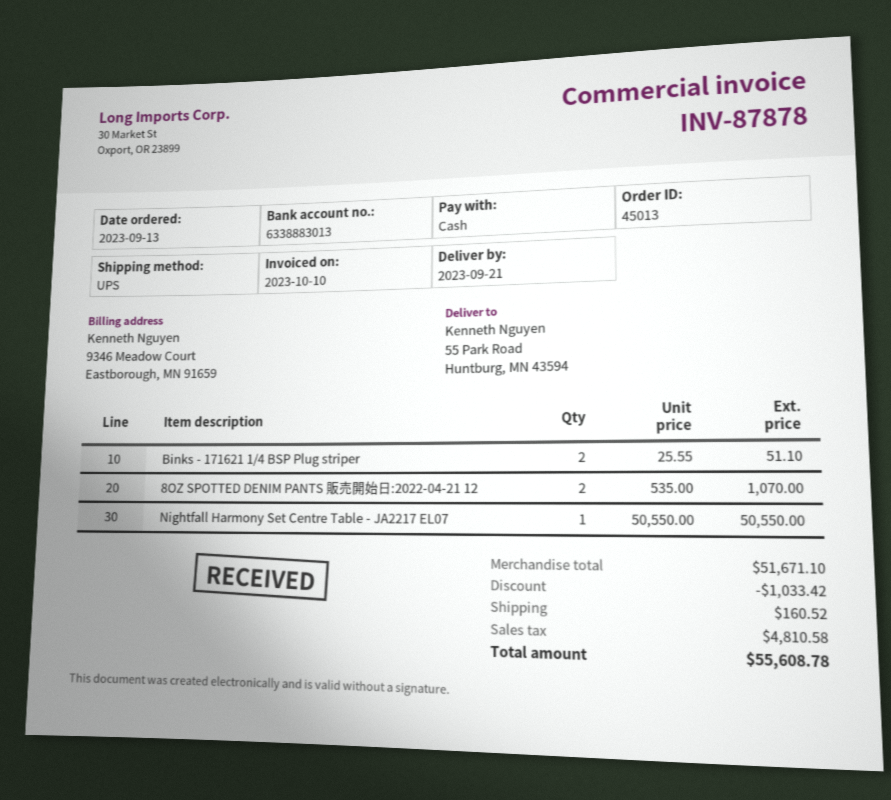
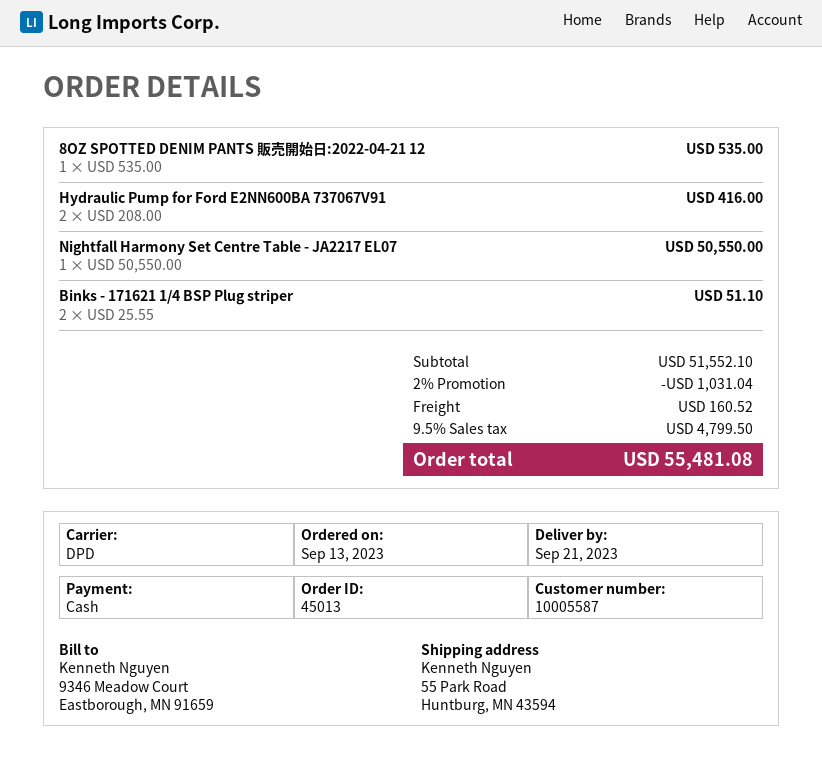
shipping method: UPS -> DPD
8OZ SPOTTED DENIM PANTS 販売開始日:2022-04-21 12: 2 x 535.00 = 1070.00 -> 1 x 535.00 = 535.00
Hydraulic Pump for Ford E2NN600BA 737067V91: none -> 2 x 208.00 = 416.00
subtotal: 51671.10 -> 51552.10
discount: 1033.42 -> 1031.04
tax: 4810.58 -> 4799.50
total: 55608.78 -> 55481.08

